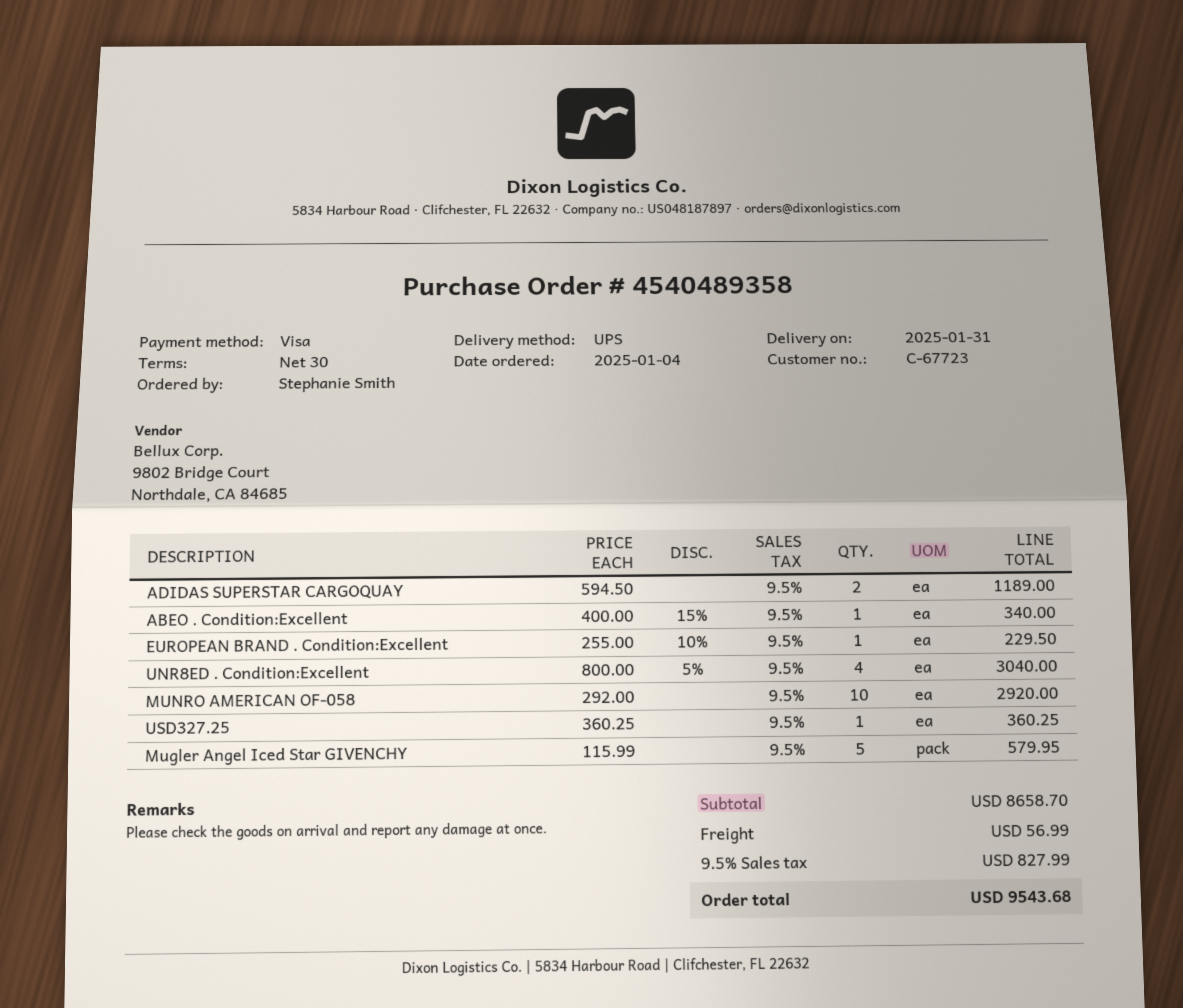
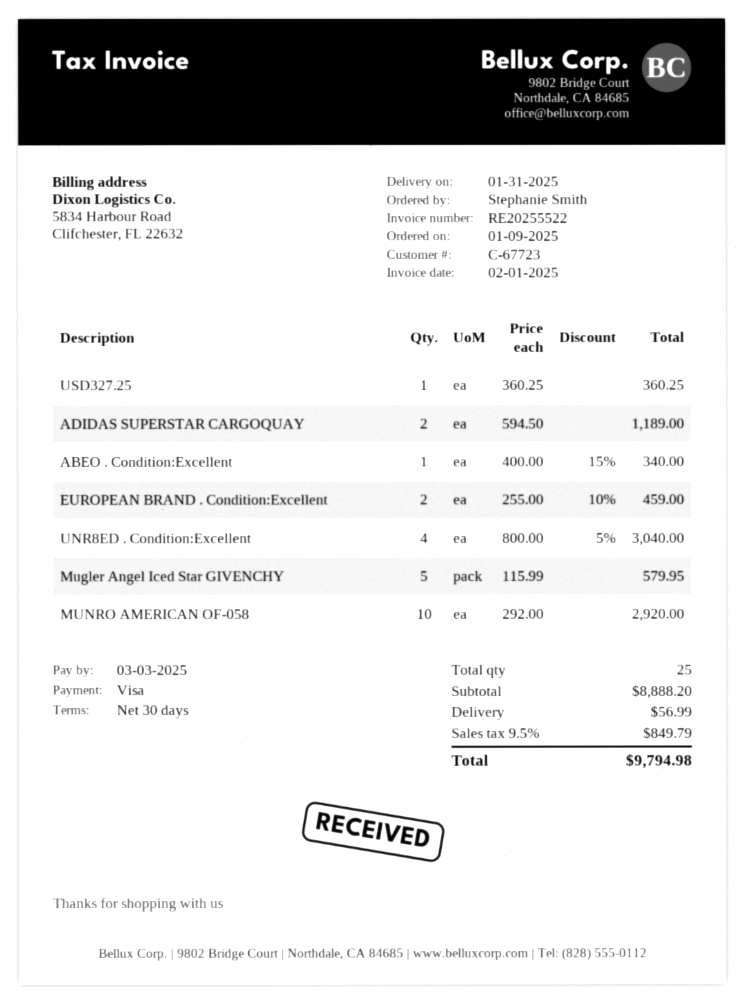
order date: 2025-01-04 -> 2025-01-09
EUROPEAN BRAND . Condition:Excellent: 1 x 255.00 - 10% = 229.50 -> 2 x 255.00 - 10% = 459.00
subtotal: 8658.70 -> 8888.20
tax: 9.5% = 827.99 -> 9.5% = 849.79
total: 9543.68 -> 9794.98

